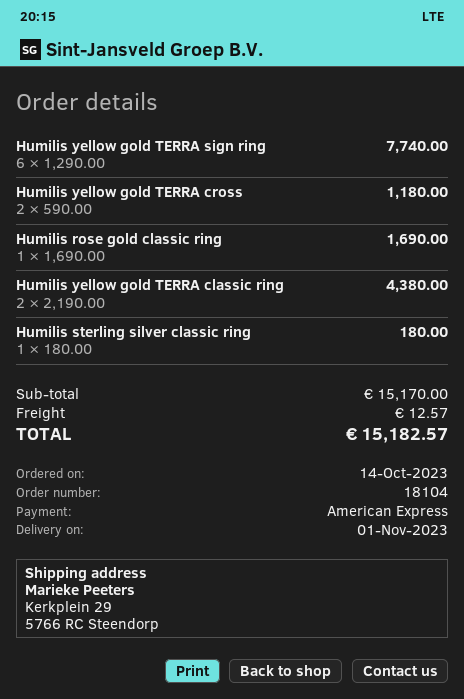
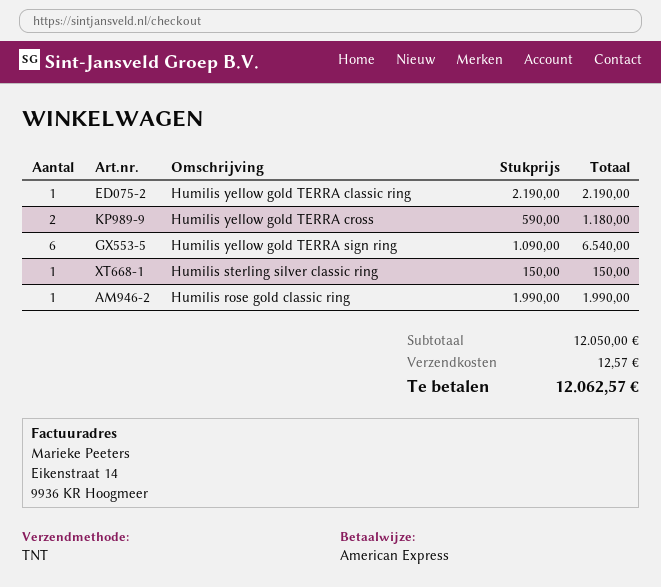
Humilis yellow gold TERRA sign ring: 6 x 1290.00 = 7740.00 -> 6 x 1090.00 = 6540.00
Humilis rose gold classic ring: 1 x 1690.00 = 1690.00 -> 1 x 1990.00 = 1990.00
Humilis yellow gold TERRA classic ring: 2 x 2190.00 = 4380.00 -> 1 x 2190.00 = 2190.00
Humilis sterling silver classic ring: 1 x 180.00 = 180.00 -> 1 x 150.00 = 150.00
subtotal: 15170.00 -> 12050.00
total: 15182.57 -> 12062.57

